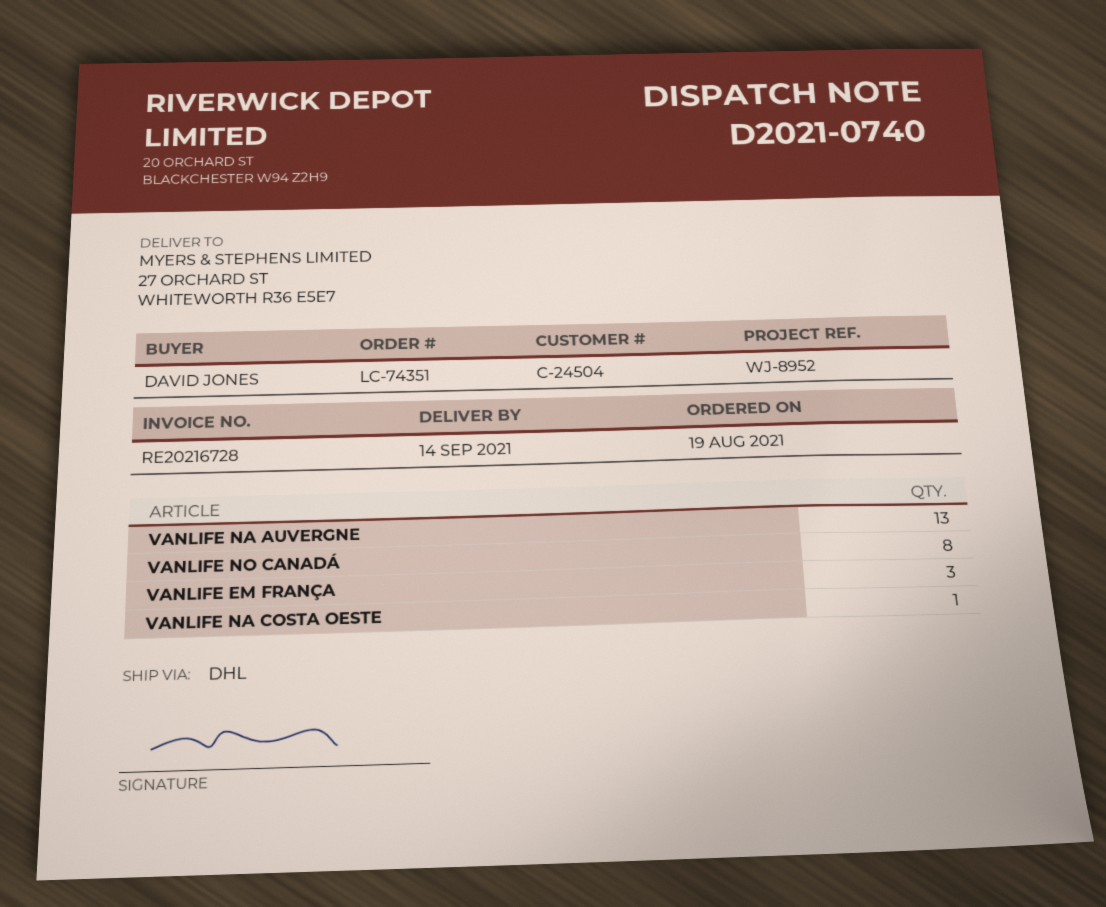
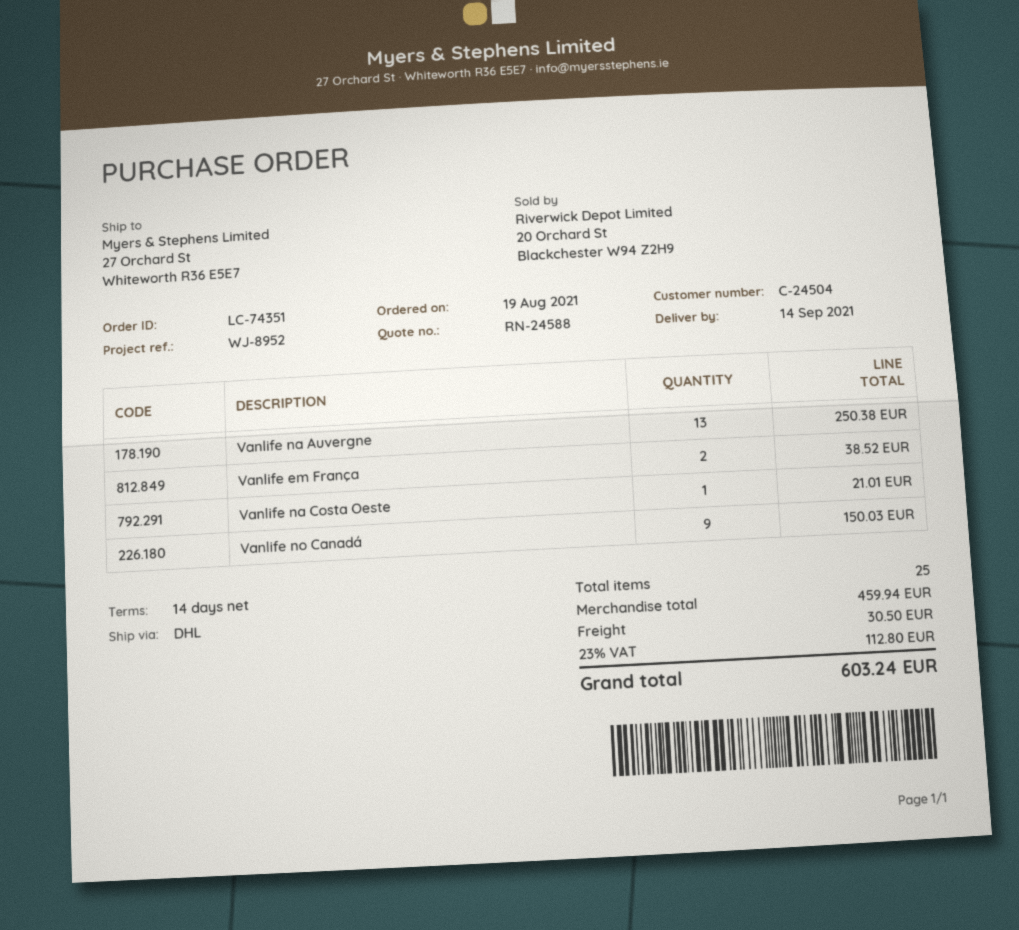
VANLIFE NO CANADÁ: 8 -> 9
VANLIFE EM FRANÇA: 3 -> 2

